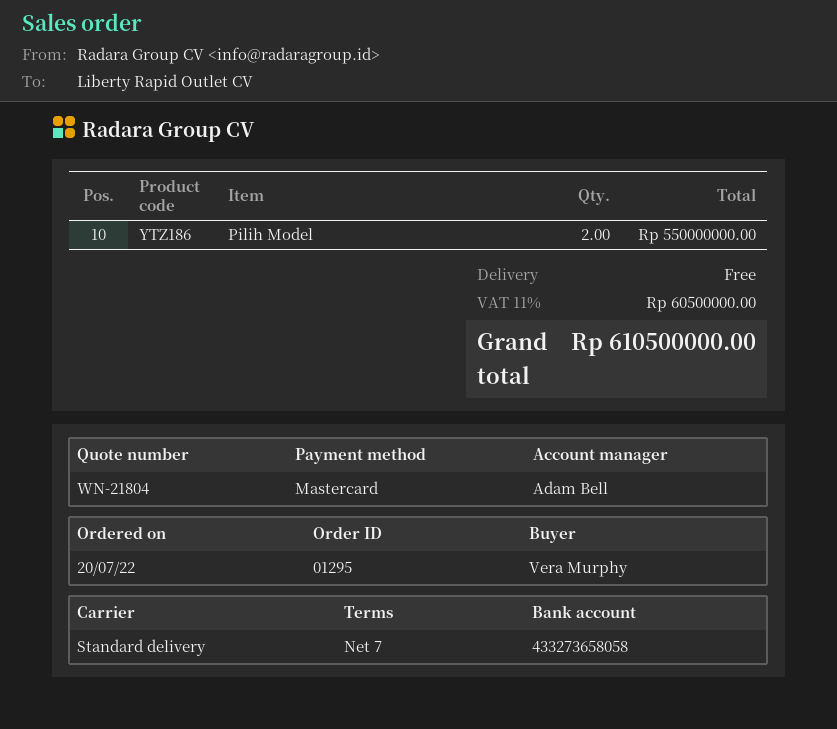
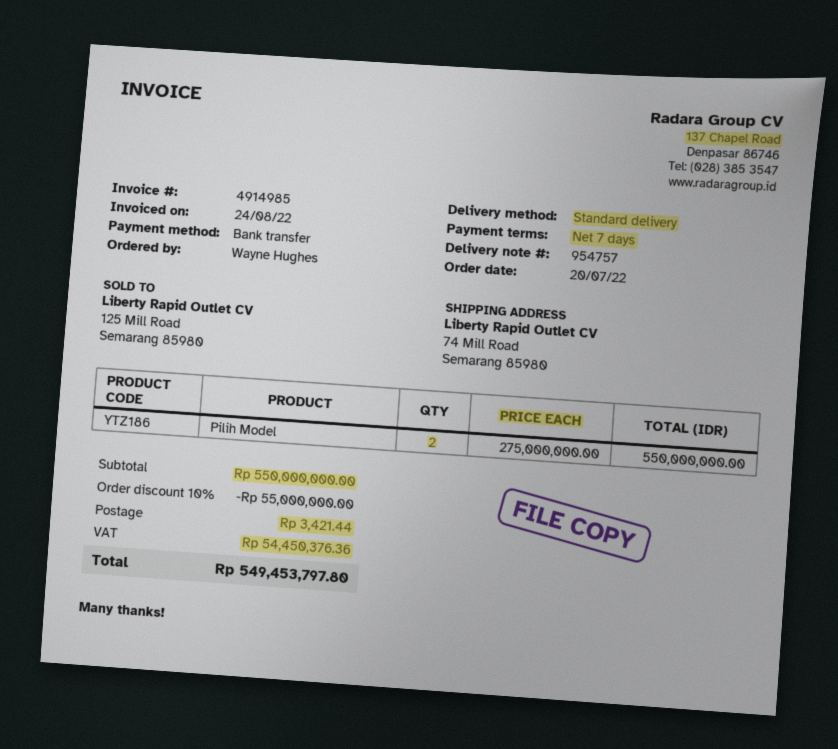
ordered by: Vera Murphy -> Wayne Hughes
payment method: Mastercard -> bank transfer
discount: none -> 10% = 55000000.00
shipping: 0.00 -> 3421.44
tax: 60500000.00 -> 54450376.36
total: 610500000.00 -> 549453797.80

